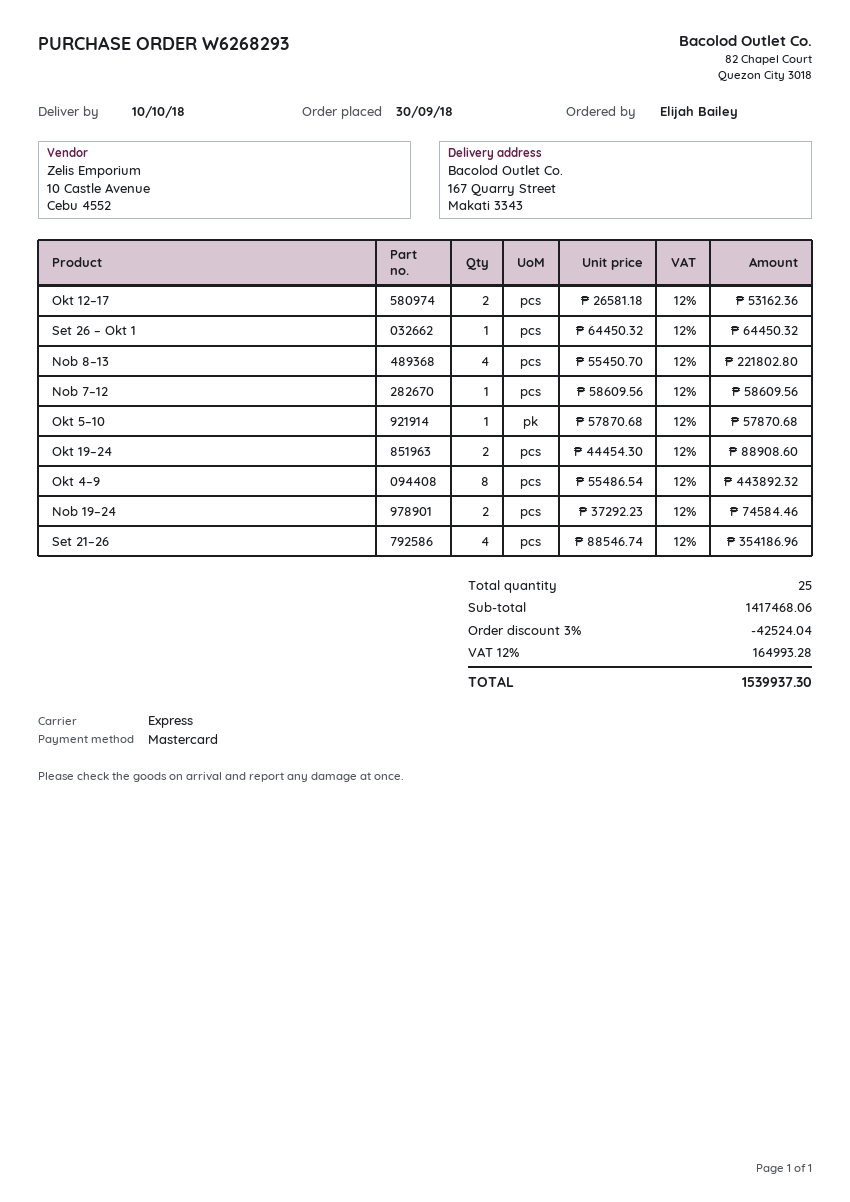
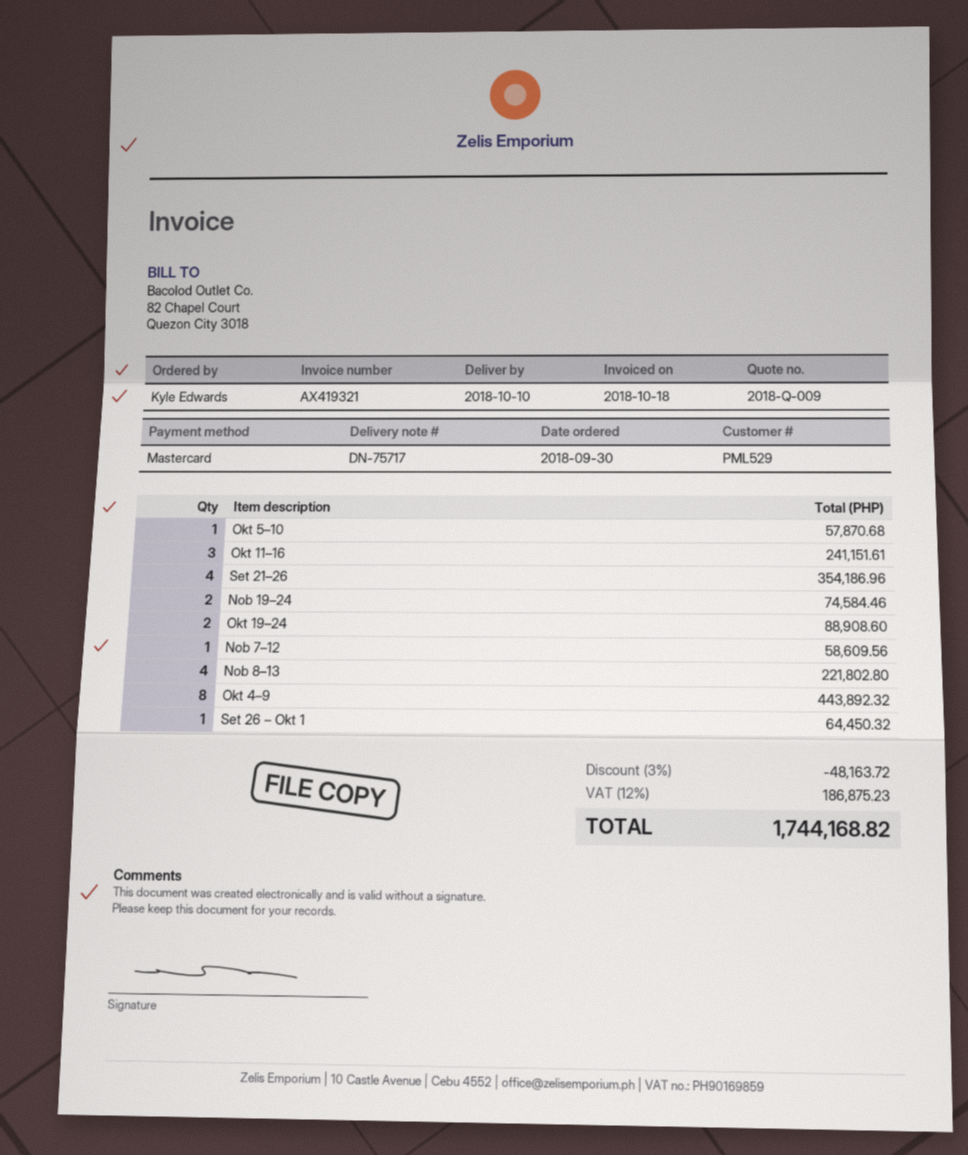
ordered by: Elijah Bailey -> Kyle Edwards
Okt 12–17: 2 for 53162.36 -> none
Okt 11–16: none -> 3 for 241151.61
discount: 3% = 42524.04 -> 3% = 48163.72
tax: 12% = 164993.28 -> 12% = 186875.23
total: 1539937.30 -> 1744168.82

